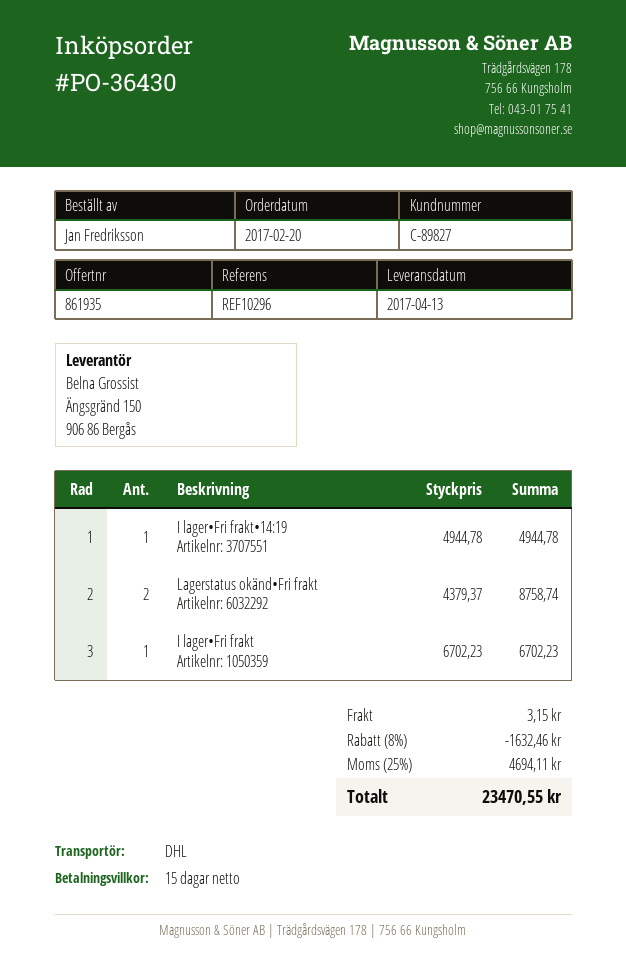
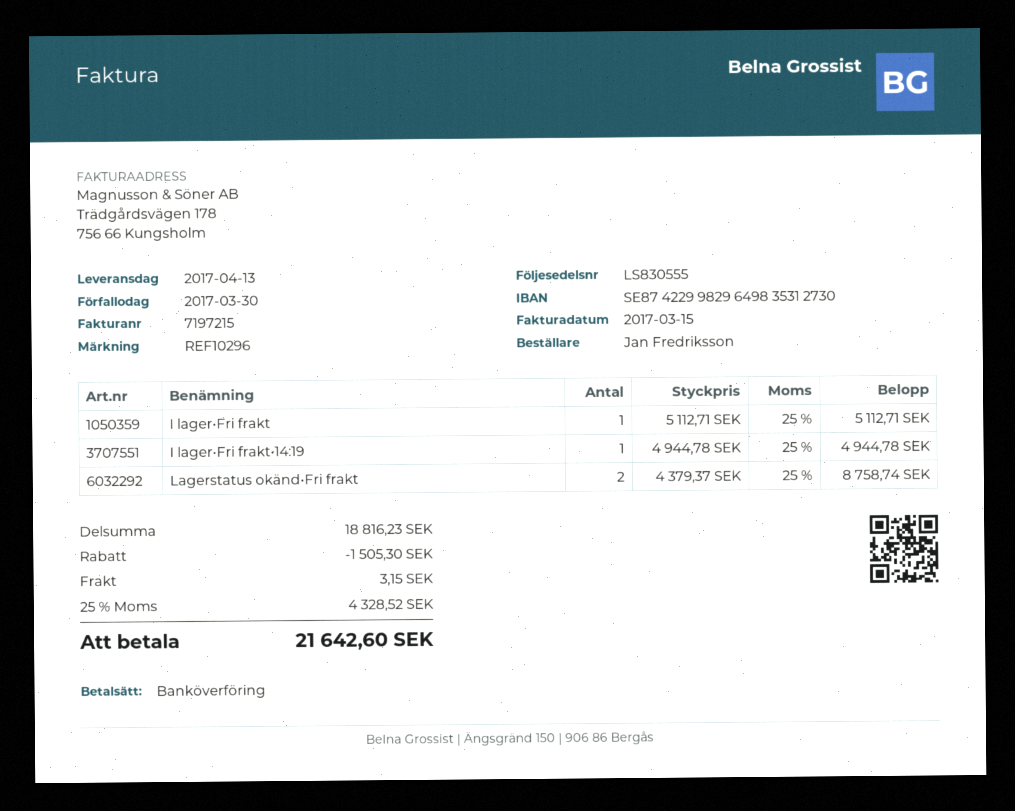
I lager•Fri frakt: 1 x 6702.23 = 6702.23 -> 1 x 5112.71 = 5112.71
discount: 1632.46 -> 1505.30
tax: 25% = 4694.11 -> 25% = 4328.52
total: 23470.55 -> 21642.60

